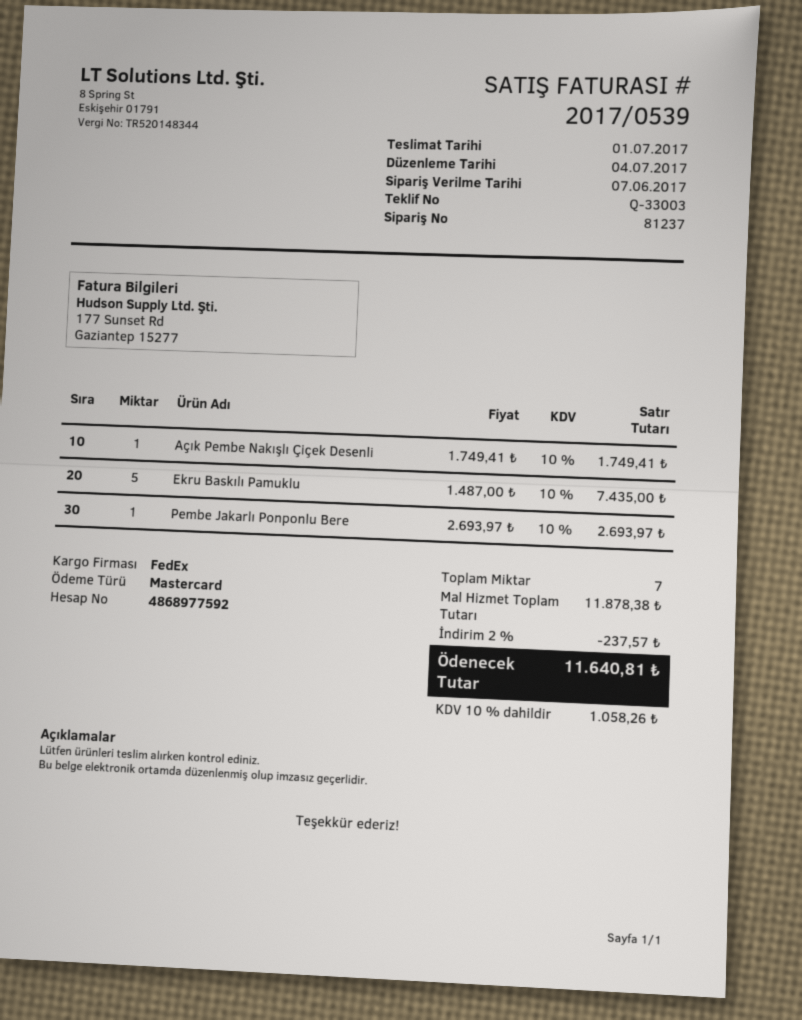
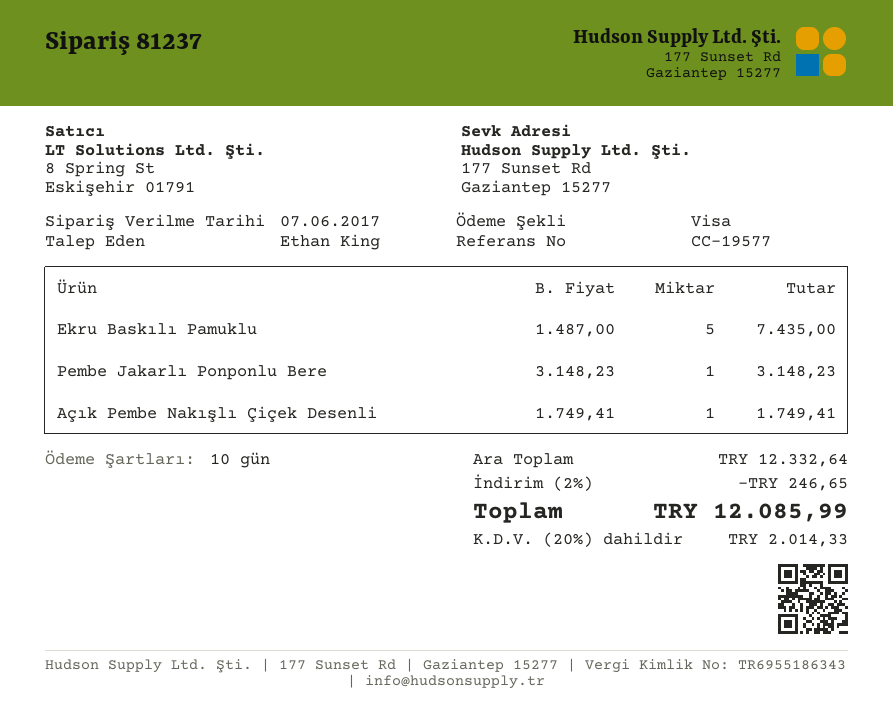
payment method: Mastercard -> Visa
Pembe Jakarlı Ponponlu Bere: 1 x 2693.97 = 2693.97 -> 1 x 3148.23 = 3148.23
subtotal: 11878.38 -> 12332.64
discount: 2% = 237.57 -> 2% = 246.65
tax: 10% = 1058.26 -> 20% = 2014.33
total: 11640.81 -> 12085.99

